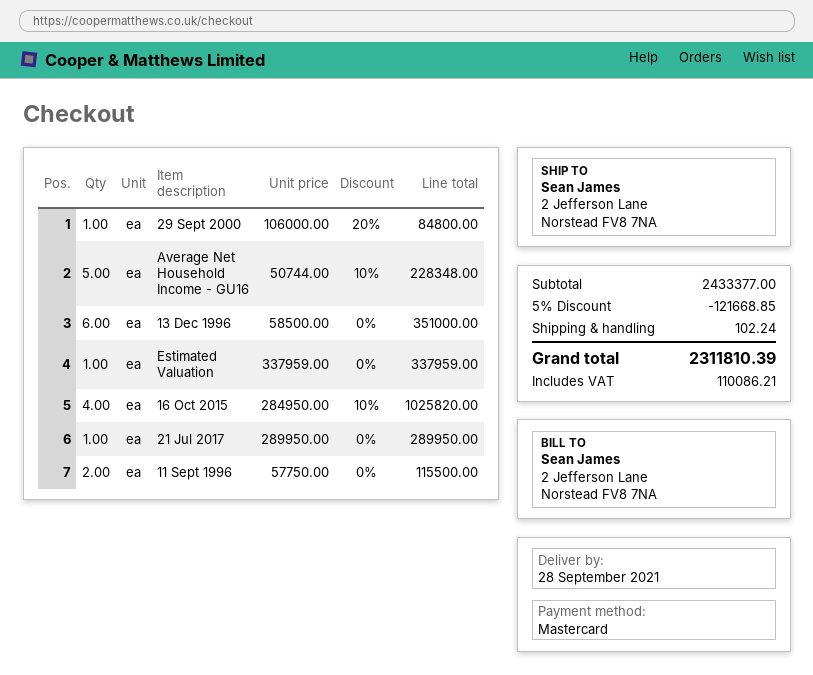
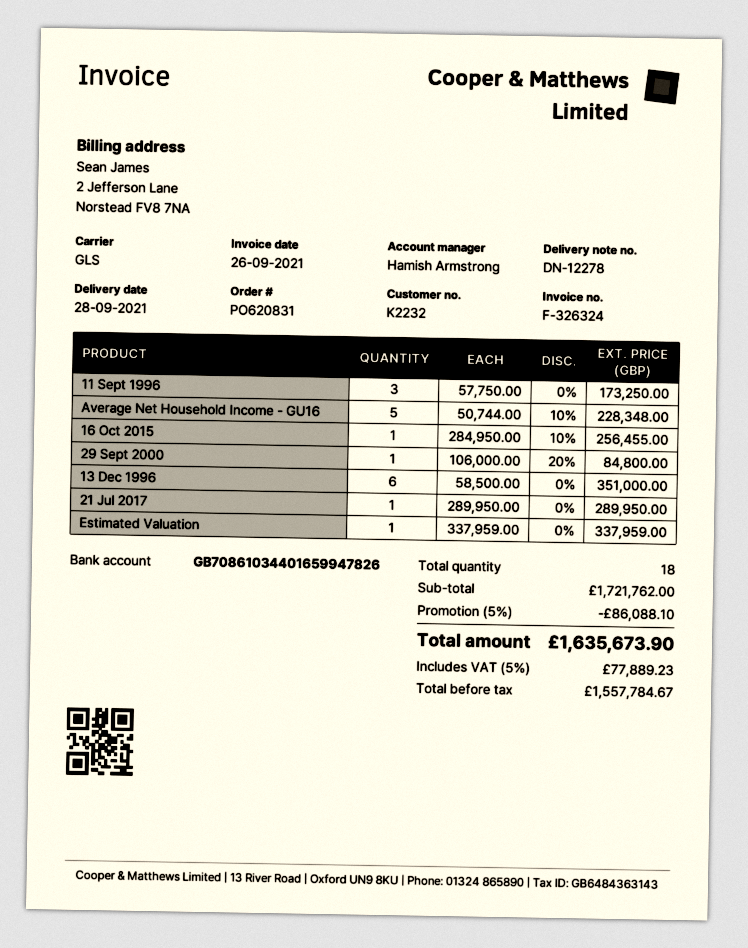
16 Oct 2015: 4 x 284950.00 - 10% = 1025820.00 -> 1 x 284950.00 - 10% = 256455.00
11 Sept 1996: 2 x 57750.00 = 115500.00 -> 3 x 57750.00 = 173250.00
subtotal: 2433377.00 -> 1721762.00
discount: 5% = 121668.85 -> 5% = 86088.10
shipping: 102.24 -> none
tax: 110086.21 -> 77889.23
total: 2311810.39 -> 1635673.90

